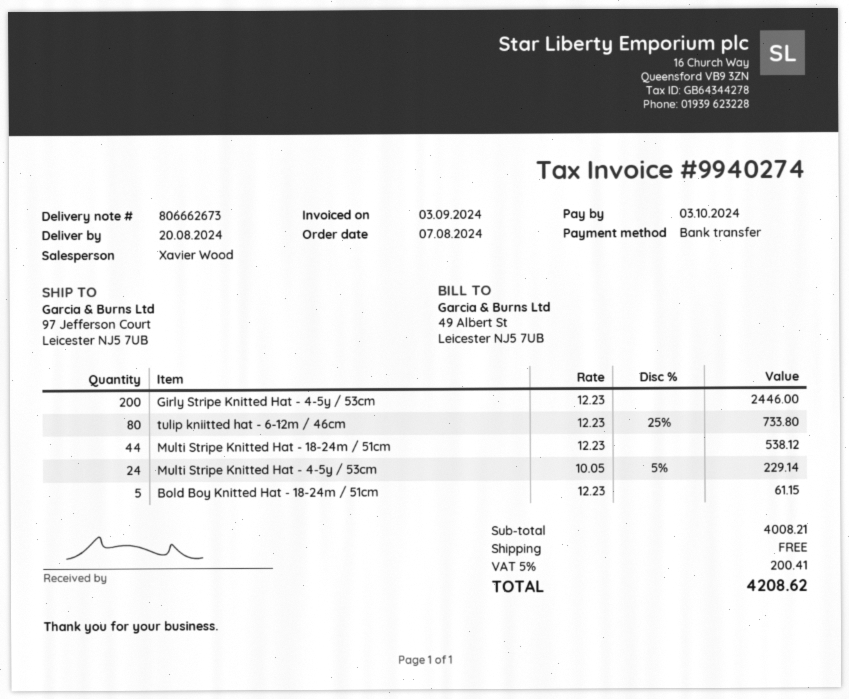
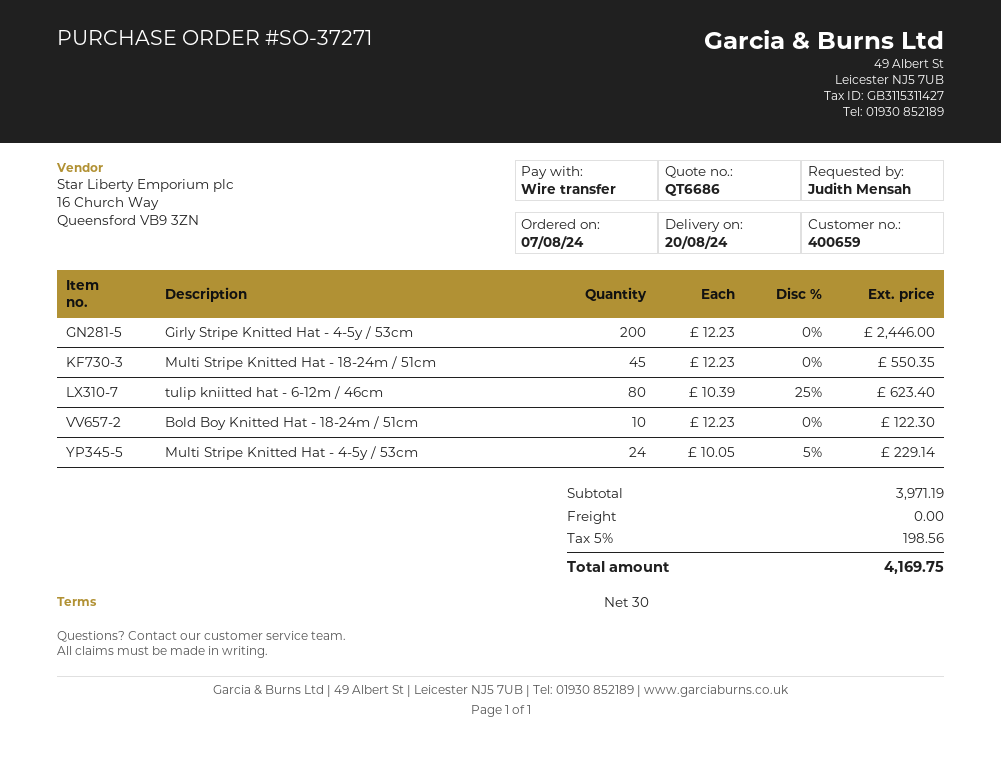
tulip kniitted hat - 6-12m / 46cm: 80 x 12.23 - 25% = 733.80 -> 80 x 10.39 - 25% = 623.40
Multi Stripe Knitted Hat - 18-24m / 51cm: 44 x 12.23 = 538.12 -> 45 x 12.23 = 550.35
Bold Boy Knitted Hat - 18-24m / 51cm: 5 x 12.23 = 61.15 -> 10 x 12.23 = 122.30
subtotal: 4008.21 -> 3971.19
tax: 5% = 200.41 -> 5% = 198.56
total: 4208.62 -> 4169.75

